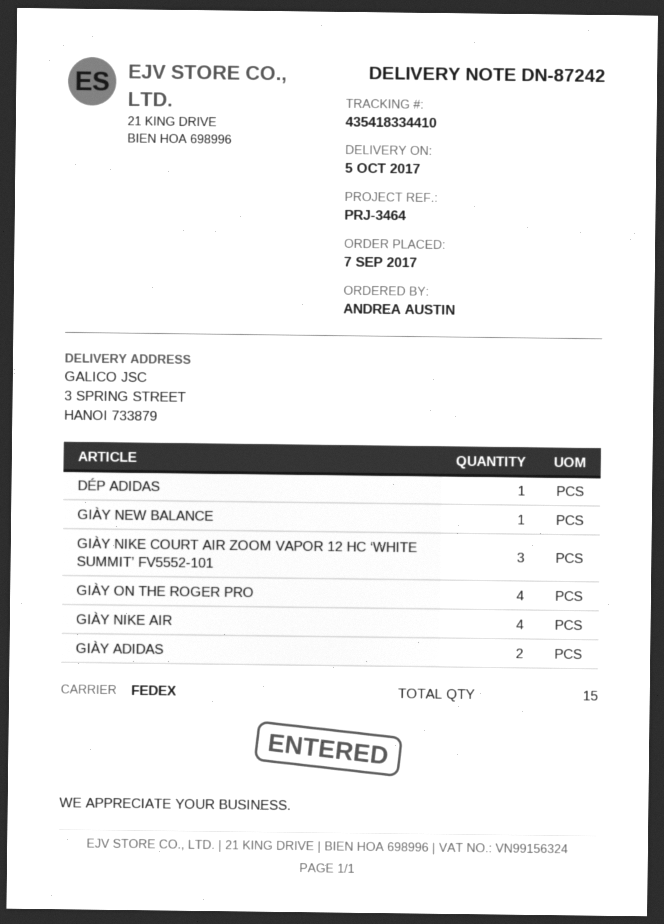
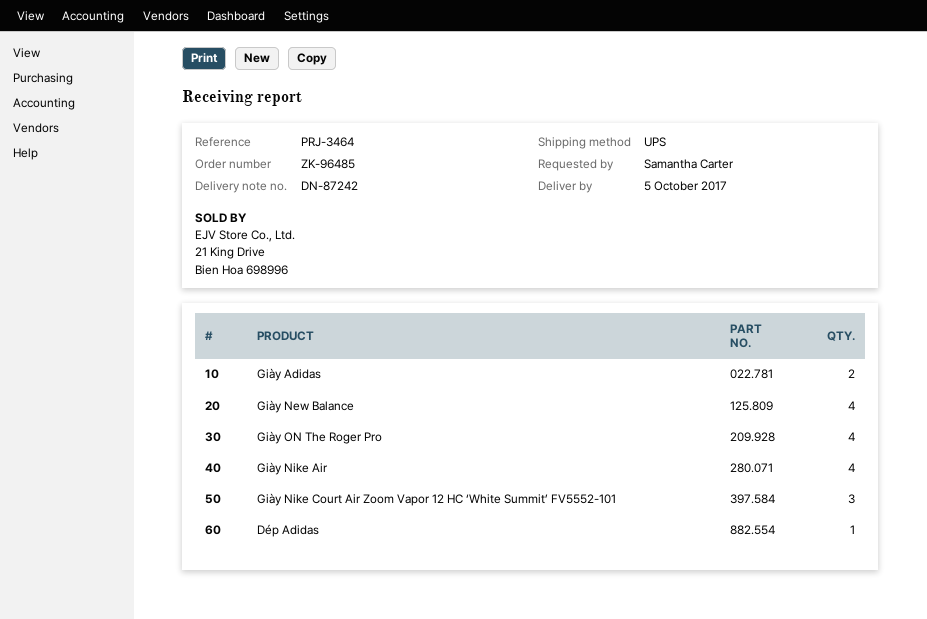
ordered by: ANDREA AUSTIN -> Samantha Carter
shipping method: FedEx -> UPS
GIÀY NEW BALANCE: 1 -> 4

